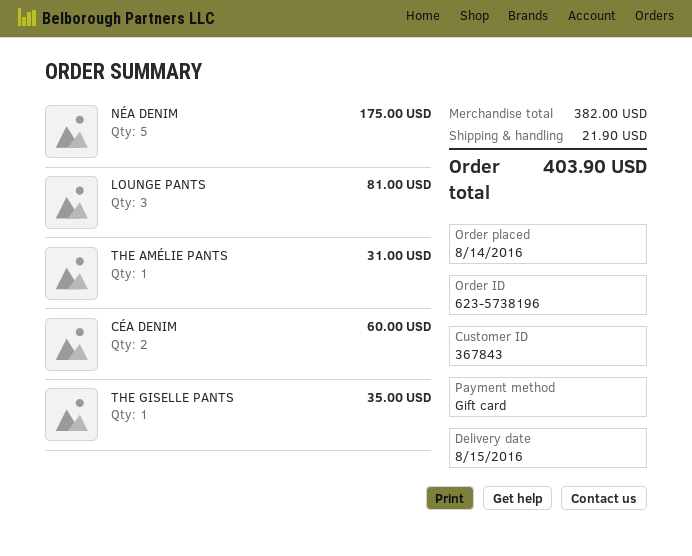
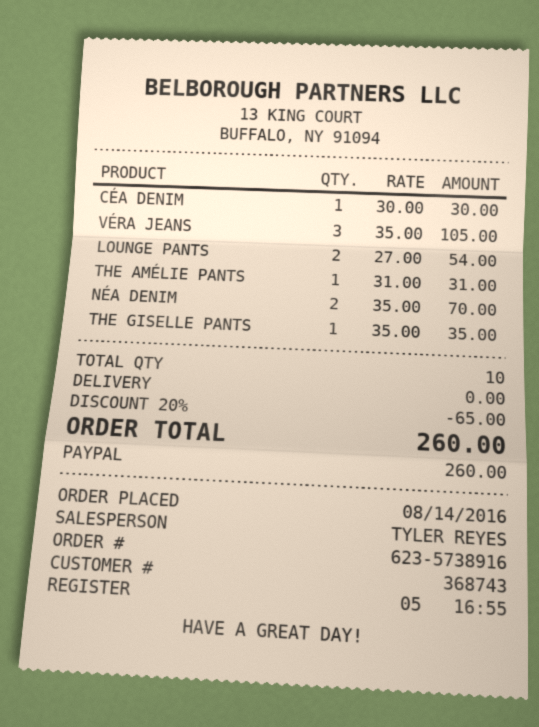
order number: 623-5738196 -> 623-5738916
customer number: 367843 -> 368743
payment method: gift card -> PayPal
NÉA DENIM: 5 for 175.00 -> 2 for 70.00
LOUNGE PANTS: 3 for 81.00 -> 2 for 54.00
CÉA DENIM: 2 for 60.00 -> 1 for 30.00
VÉRA JEANS: none -> 3 for 105.00
discount: none -> 20% = 65.00
shipping: 21.90 -> 0.00
total: 403.90 -> 260.00

